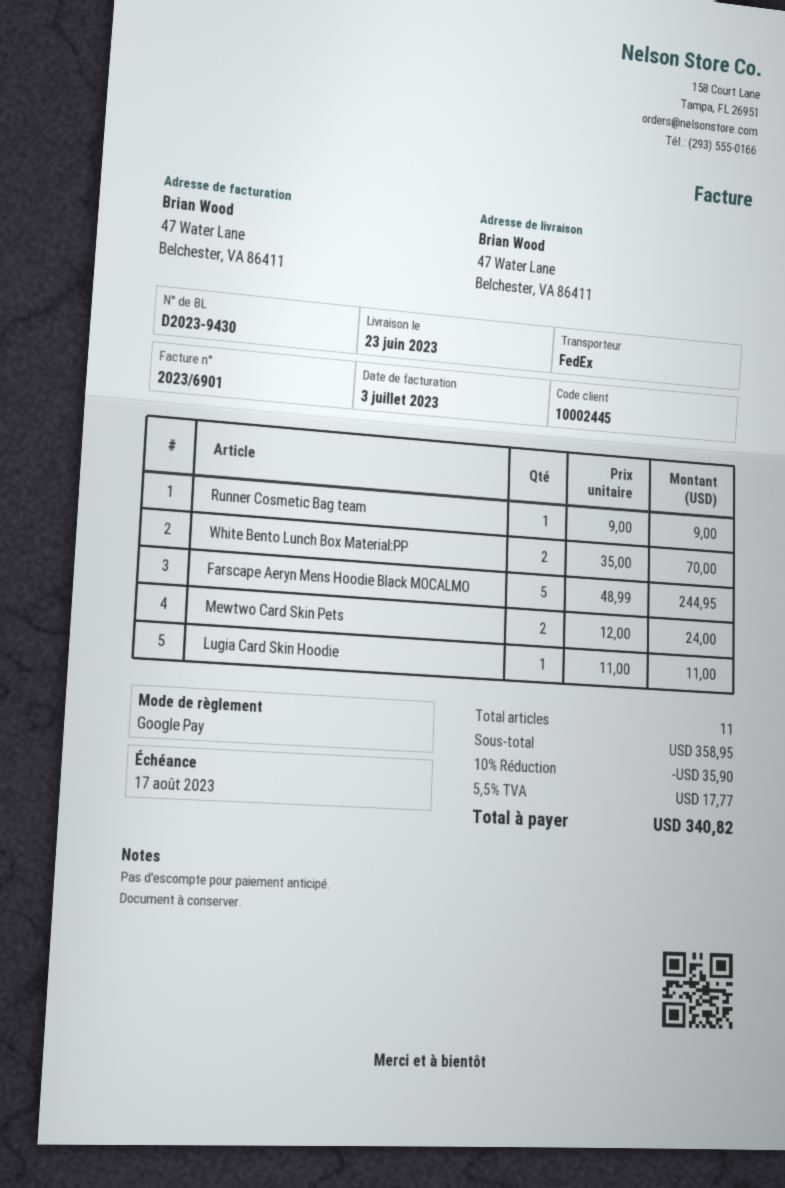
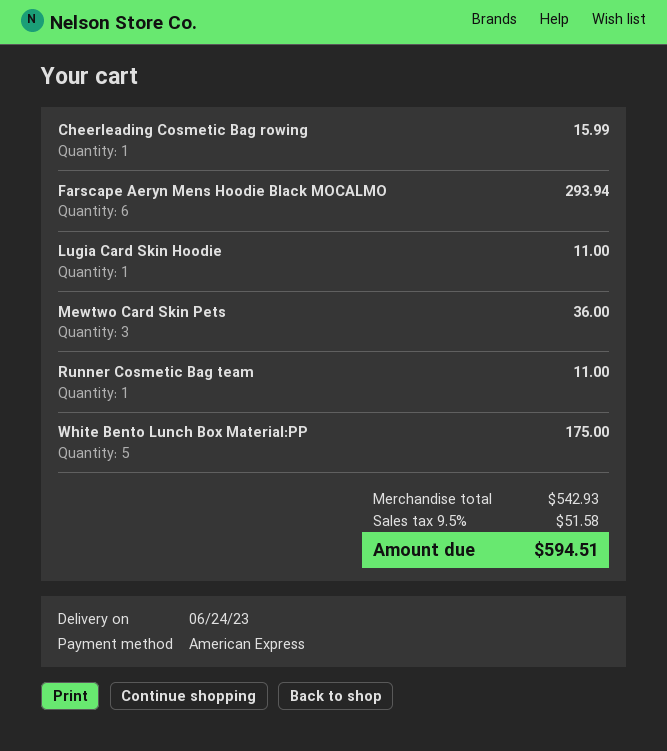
delivery date: 2023-06-23 -> 2023-06-24
payment method: Google Pay -> American Express
Runner Cosmetic Bag team: 1 for 9.00 -> 1 for 11.00
White Bento Lunch Box Material:PP: 2 for 70.00 -> 5 for 175.00
Farscape Aeryn Mens Hoodie Black MOCALMO: 5 for 244.95 -> 6 for 293.94
Mewtwo Card Skin Pets: 2 for 24.00 -> 3 for 36.00
Cheerleading Cosmetic Bag rowing: none -> 1 for 15.99
subtotal: 358.95 -> 542.93
discount: 10% = 35.90 -> none
tax: 5.5% = 17.77 -> 9.5% = 51.58
total: 340.82 -> 594.51

